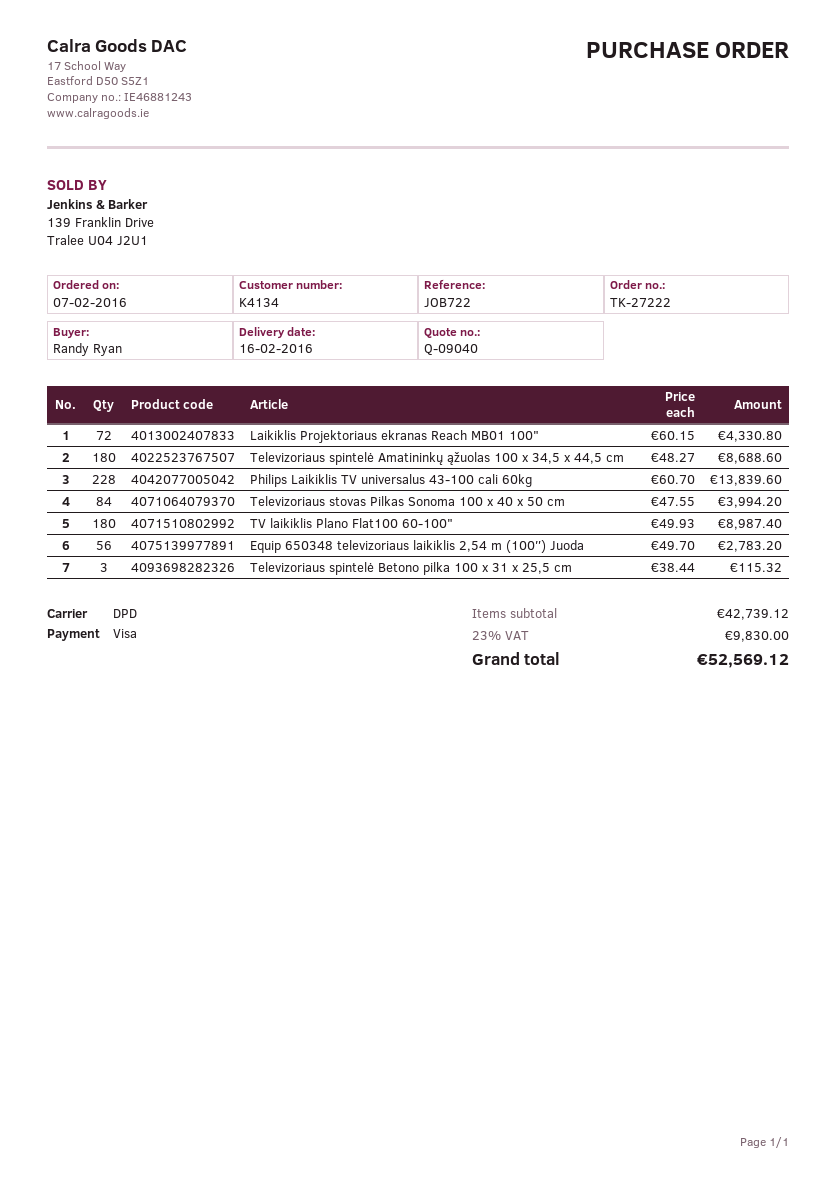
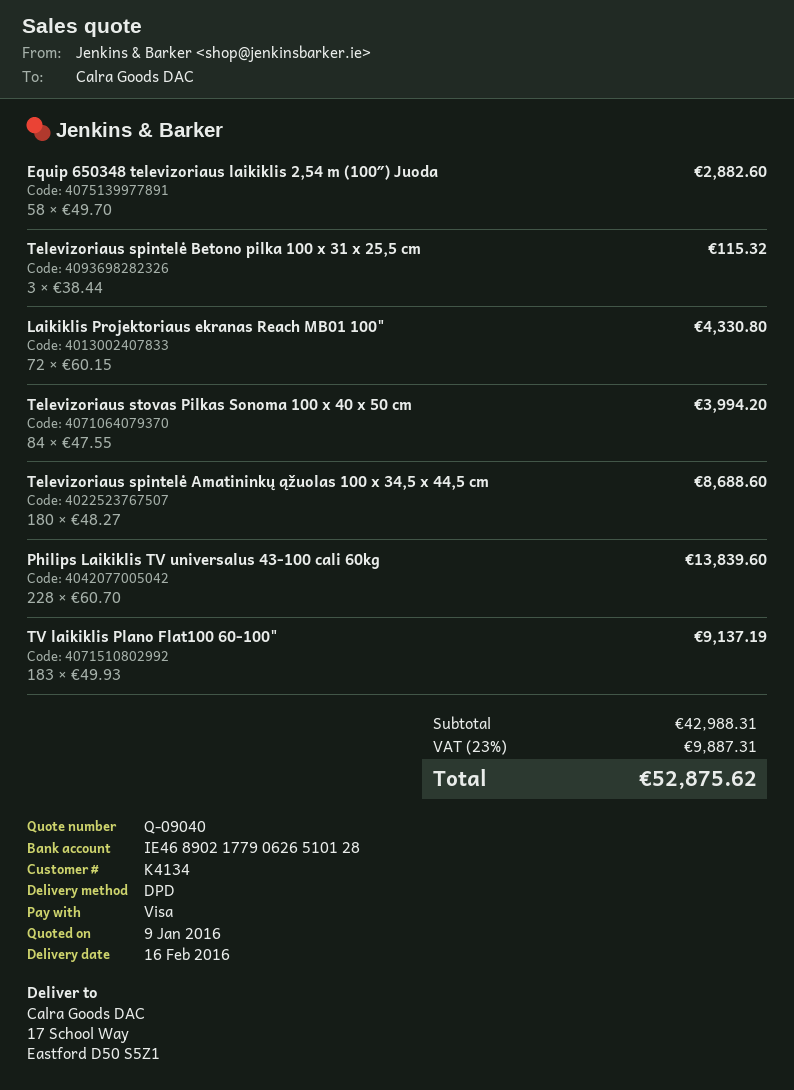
TV laikiklis Plano Flat100 60-100": 180 x 49.93 = 8987.40 -> 183 x 49.93 = 9137.19
Equip 650348 televizoriaus laikiklis 2,54 m (100″) Juoda: 56 x 49.70 = 2783.20 -> 58 x 49.70 = 2882.60
subtotal: 42739.12 -> 42988.31
tax: 23% = 9830.00 -> 23% = 9887.31
total: 52569.12 -> 52875.62

